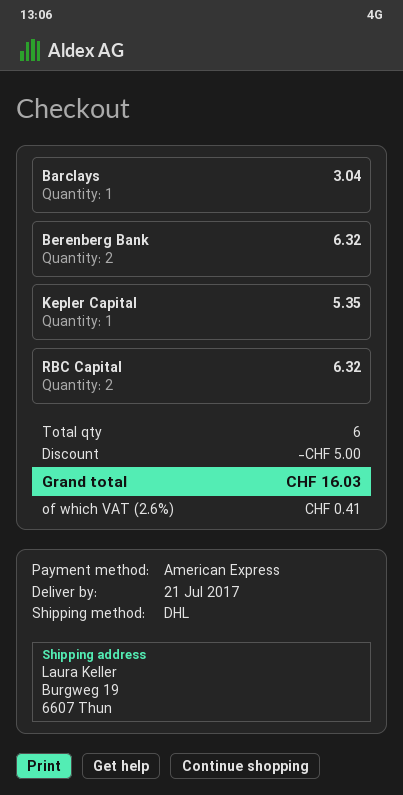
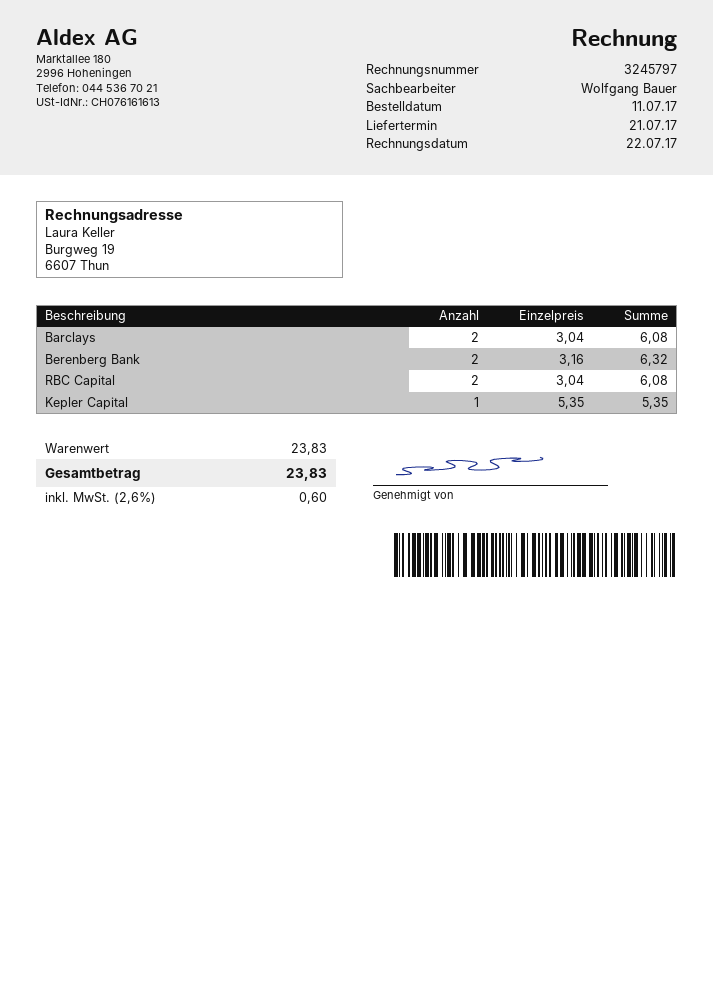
Barclays: 1 for 3.04 -> 2 for 6.08
RBC Capital: 2 for 6.32 -> 2 for 6.08
discount: 5.00 -> none
tax: 2.6% = 0.41 -> 2.6% = 0.60
total: 16.03 -> 23.83

